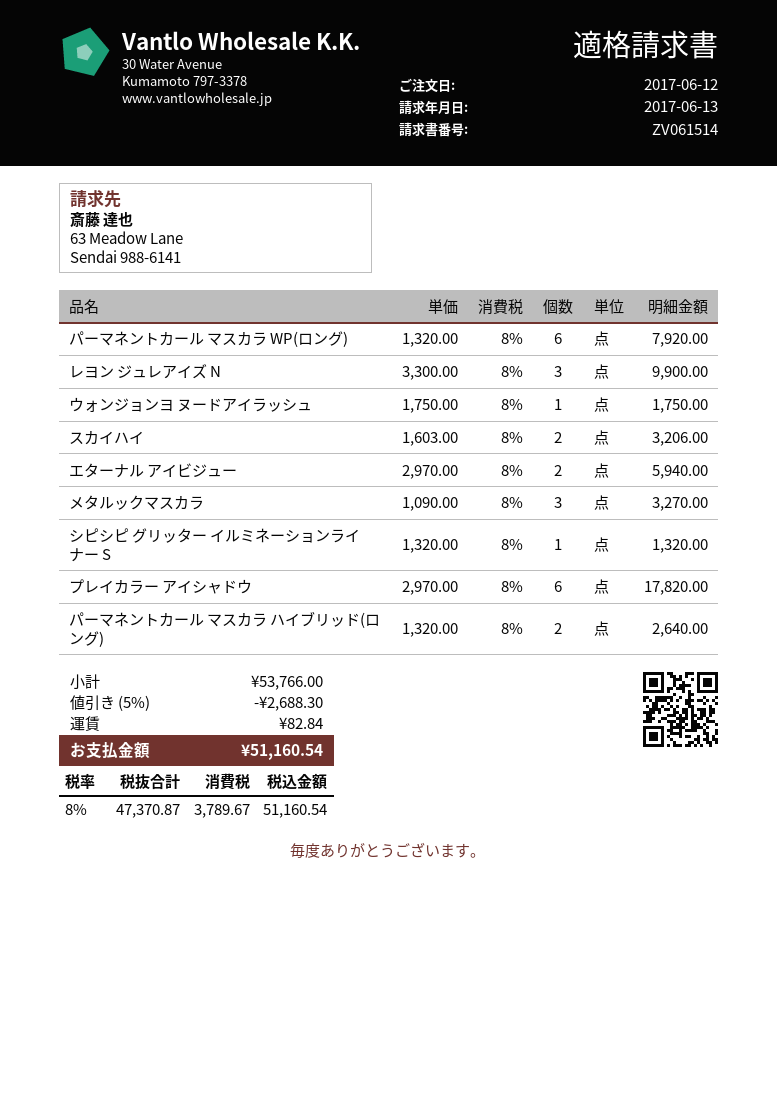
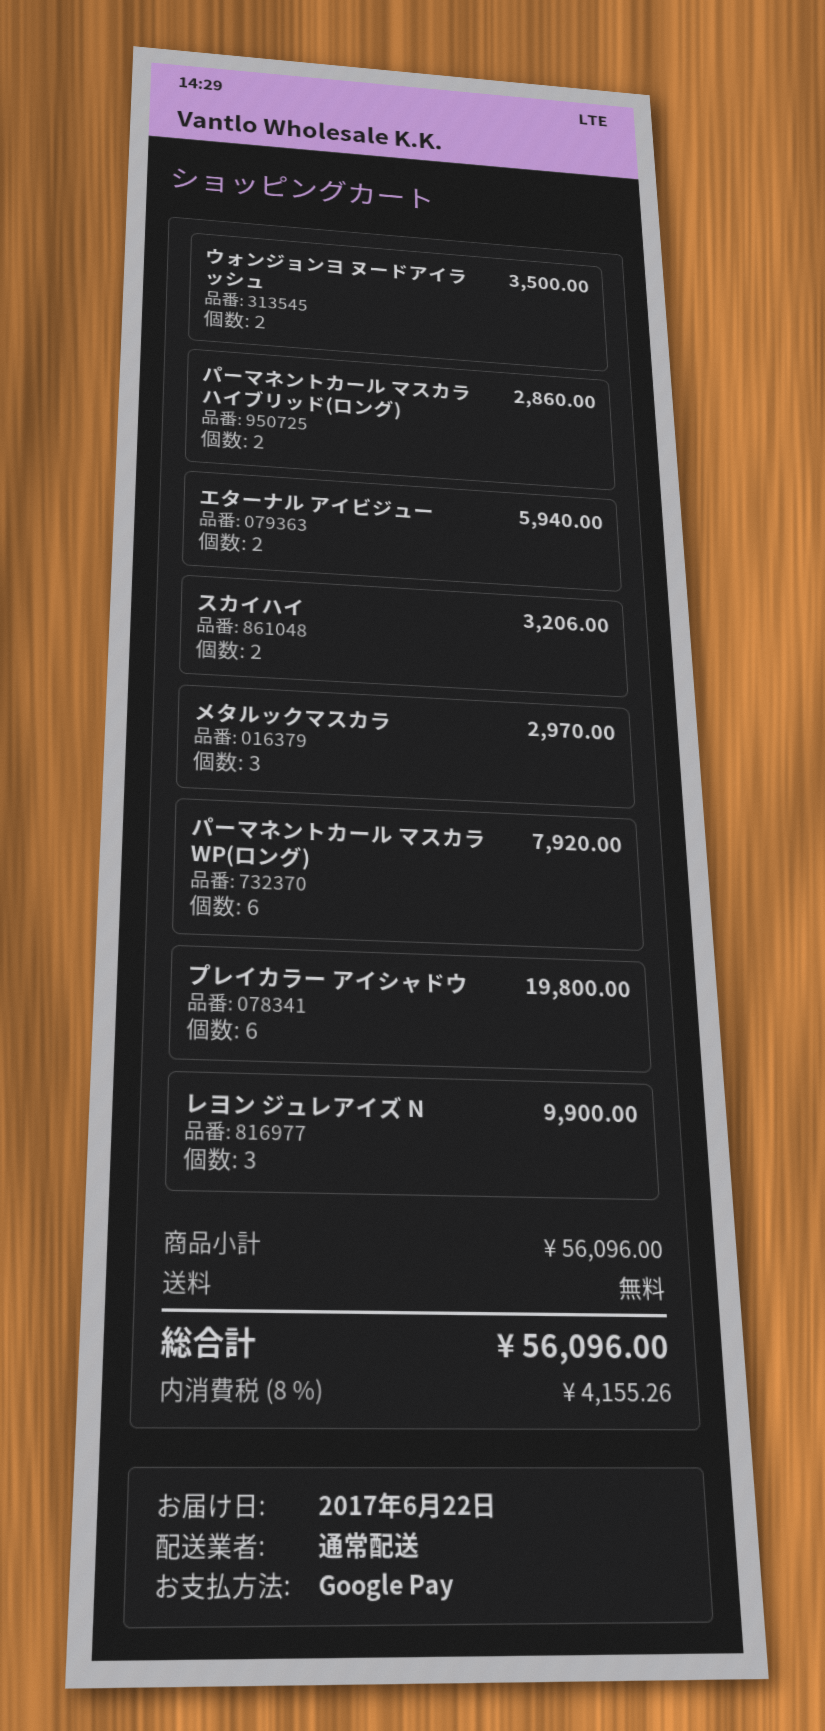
ウォンジョンヨ ヌードアイラッシュ: 1 for 1750.00 -> 2 for 3500.00
メタルックマスカラ: 3 for 3270.00 -> 3 for 2970.00
シピシピ グリッター イルミネーションライナー S: 1 for 1320.00 -> none
プレイカラー アイシャドウ: 6 for 17820.00 -> 6 for 19800.00
パーマネントカール マスカラ ハイブリッド(ロング): 2 for 2640.00 -> 2 for 2860.00
subtotal: 53766.00 -> 56096.00
discount: 5% = 2688.30 -> none
shipping: 82.84 -> 0.00
tax: 8% = 3789.67 -> 8% = 4155.26
total: 51160.54 -> 56096.00

